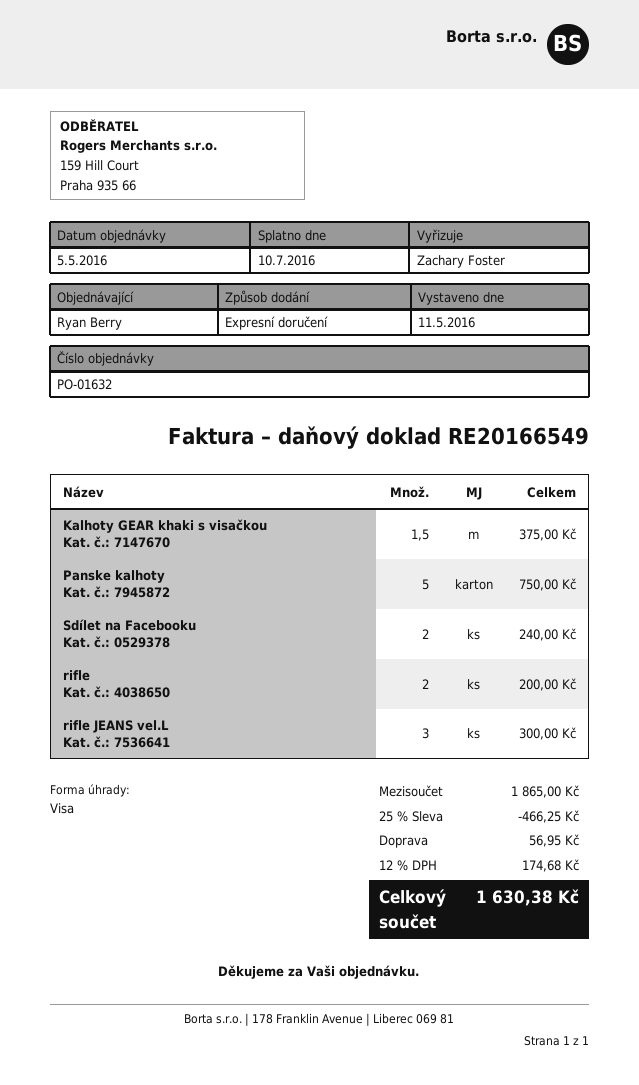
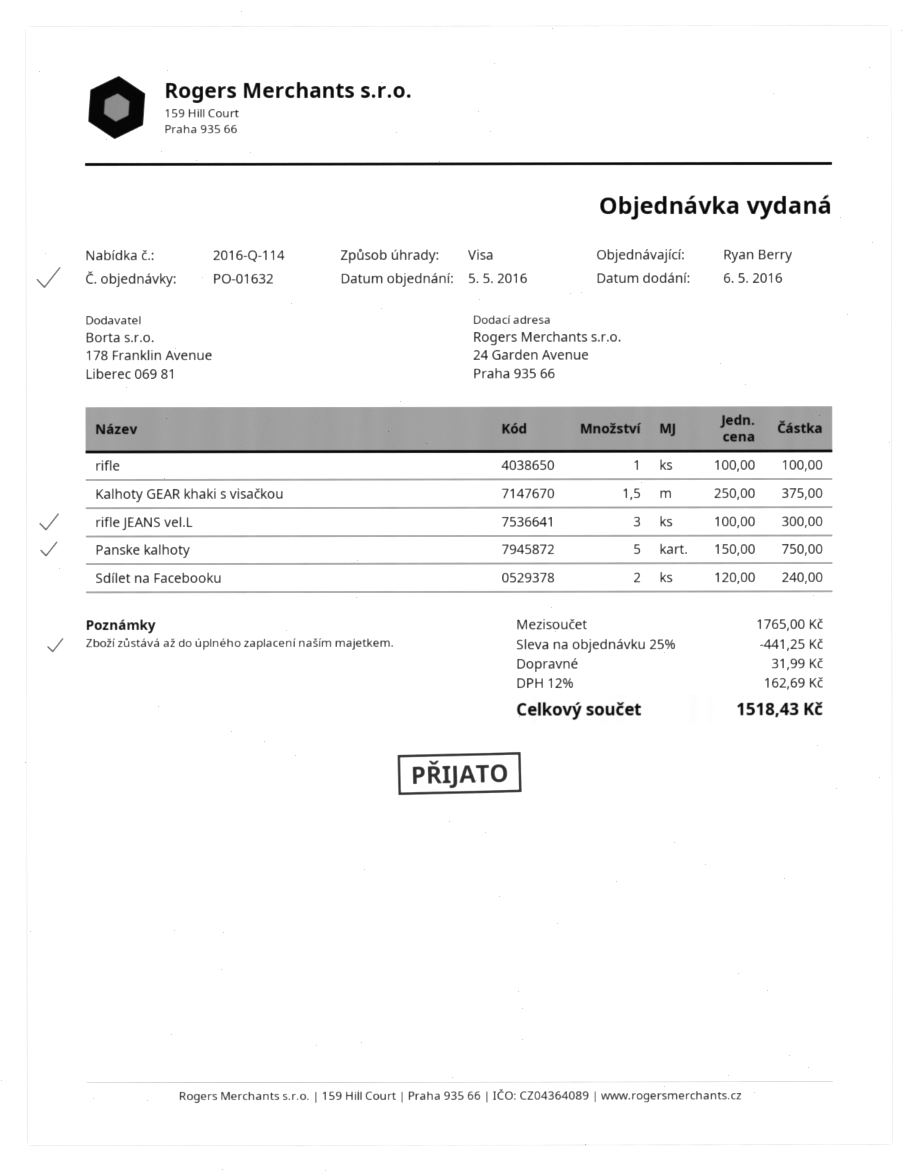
rifle: 2 for 200.00 -> 1 for 100.00
subtotal: 1865.00 -> 1765.00
discount: 25% = 466.25 -> 25% = 441.25
shipping: 56.95 -> 31.99
tax: 12% = 174.68 -> 12% = 162.69
total: 1630.38 -> 1518.43

